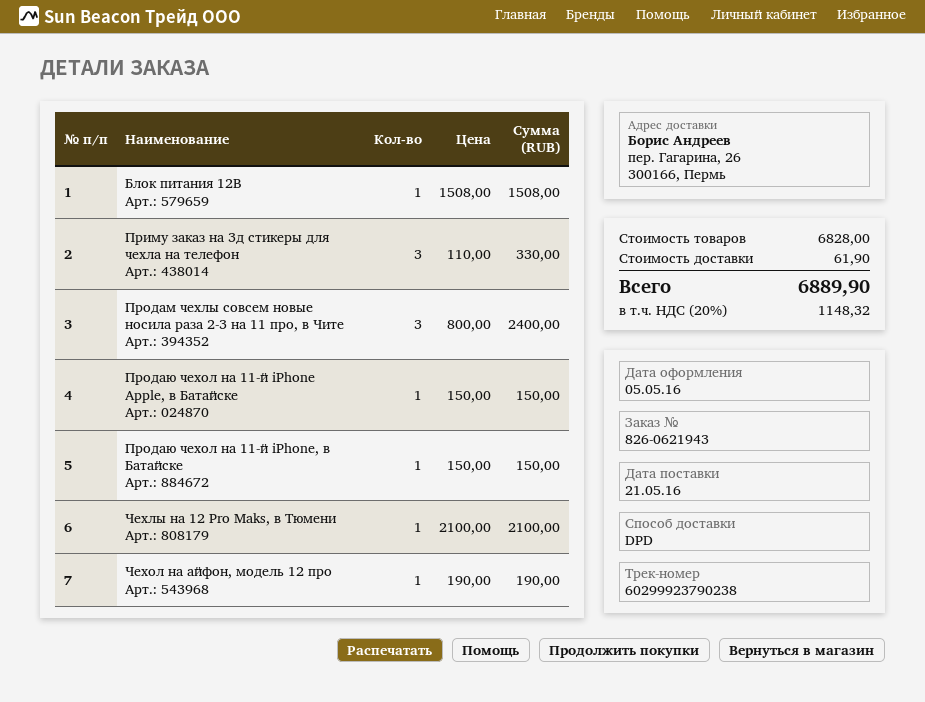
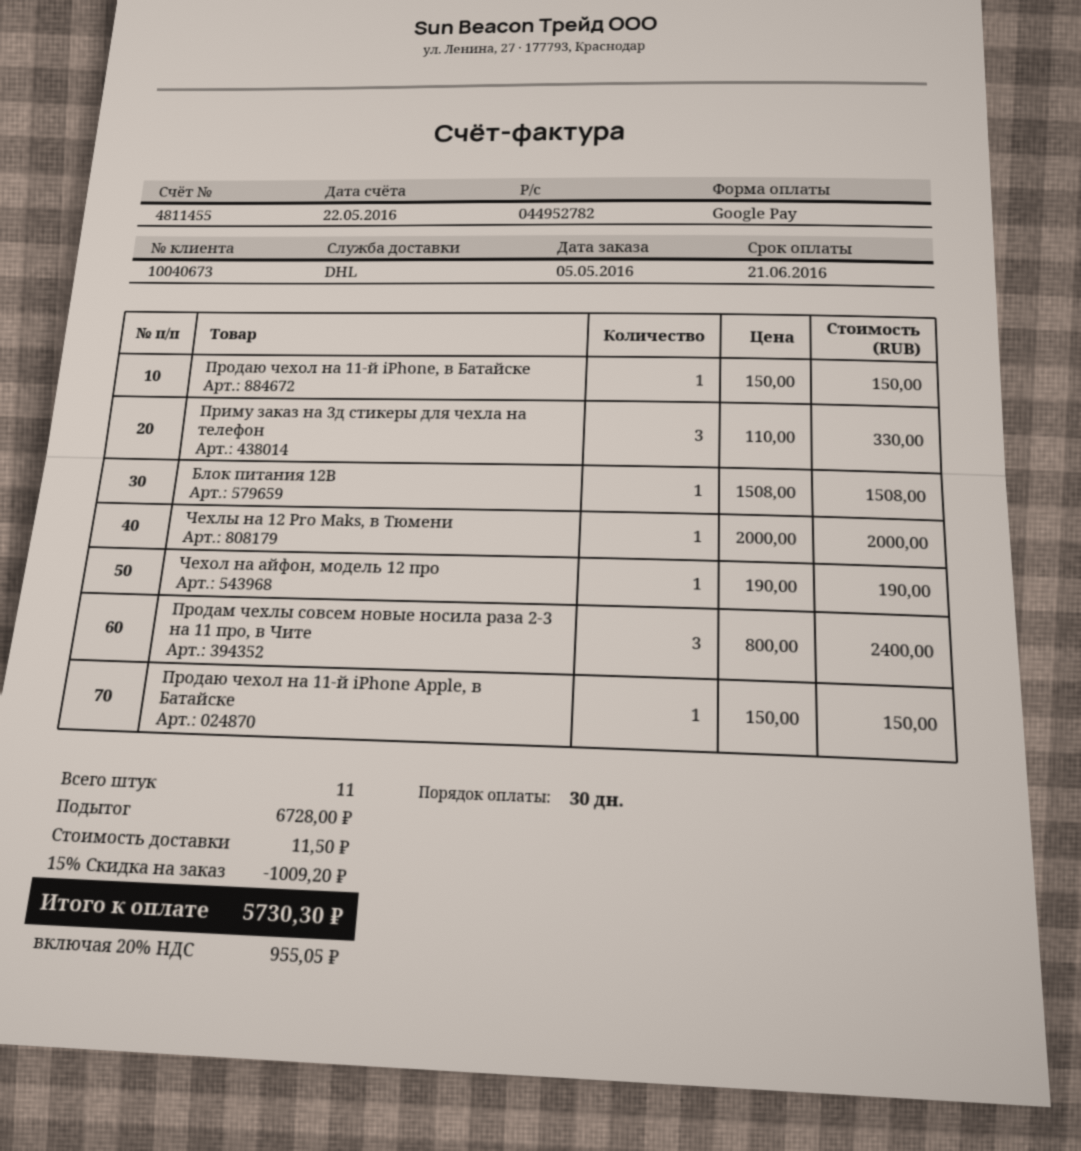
shipping method: DPD -> DHL
Чехлы на 12 Pro Maks, в Тюмени: 1 x 2100.00 = 2100.00 -> 1 x 2000.00 = 2000.00
subtotal: 6828.00 -> 6728.00
discount: none -> 15% = 1009.20
shipping: 61.90 -> 11.50
tax: 20% = 1148.32 -> 20% = 955.05
total: 6889.90 -> 5730.30

